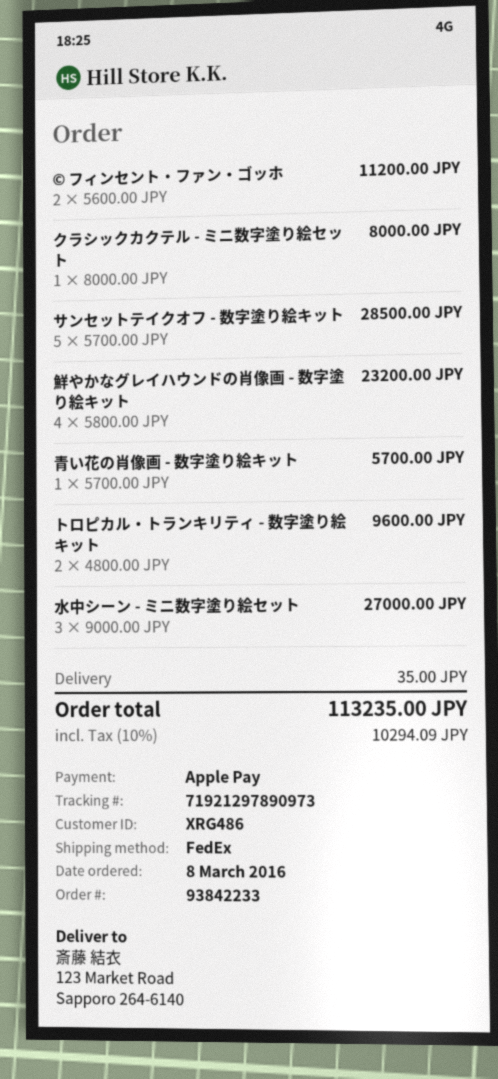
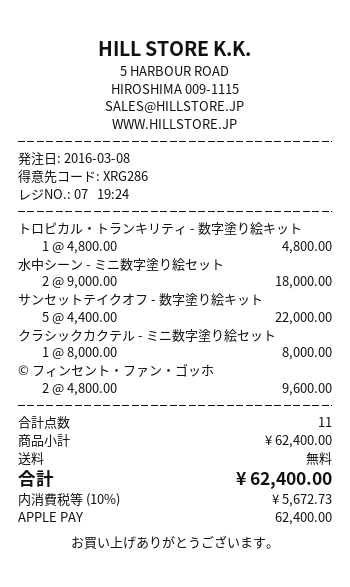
customer number: XRG486 -> XRG286
© フィンセント・ファン・ゴッホ: 2 x 5600.00 = 11200.00 -> 2 x 4800.00 = 9600.00
サンセットテイクオフ - 数字塗り絵キット: 5 x 5700.00 = 28500.00 -> 5 x 4400.00 = 22000.00
鮮やかなグレイハウンドの肖像画 - 数字塗り絵キット: 4 x 5800.00 = 23200.00 -> none
青い花の肖像画 - 数字塗り絵キット: 1 x 5700.00 = 5700.00 -> none
トロピカル・トランキリティ - 数字塗り絵キット: 2 x 4800.00 = 9600.00 -> 1 x 4800.00 = 4800.00
水中シーン - ミニ数字塗り絵セット: 3 x 9000.00 = 27000.00 -> 2 x 9000.00 = 18000.00
shipping: 35.00 -> 0.00
tax: 10% = 10294.09 -> 10% = 5672.73
total: 113235.00 -> 62400.00

